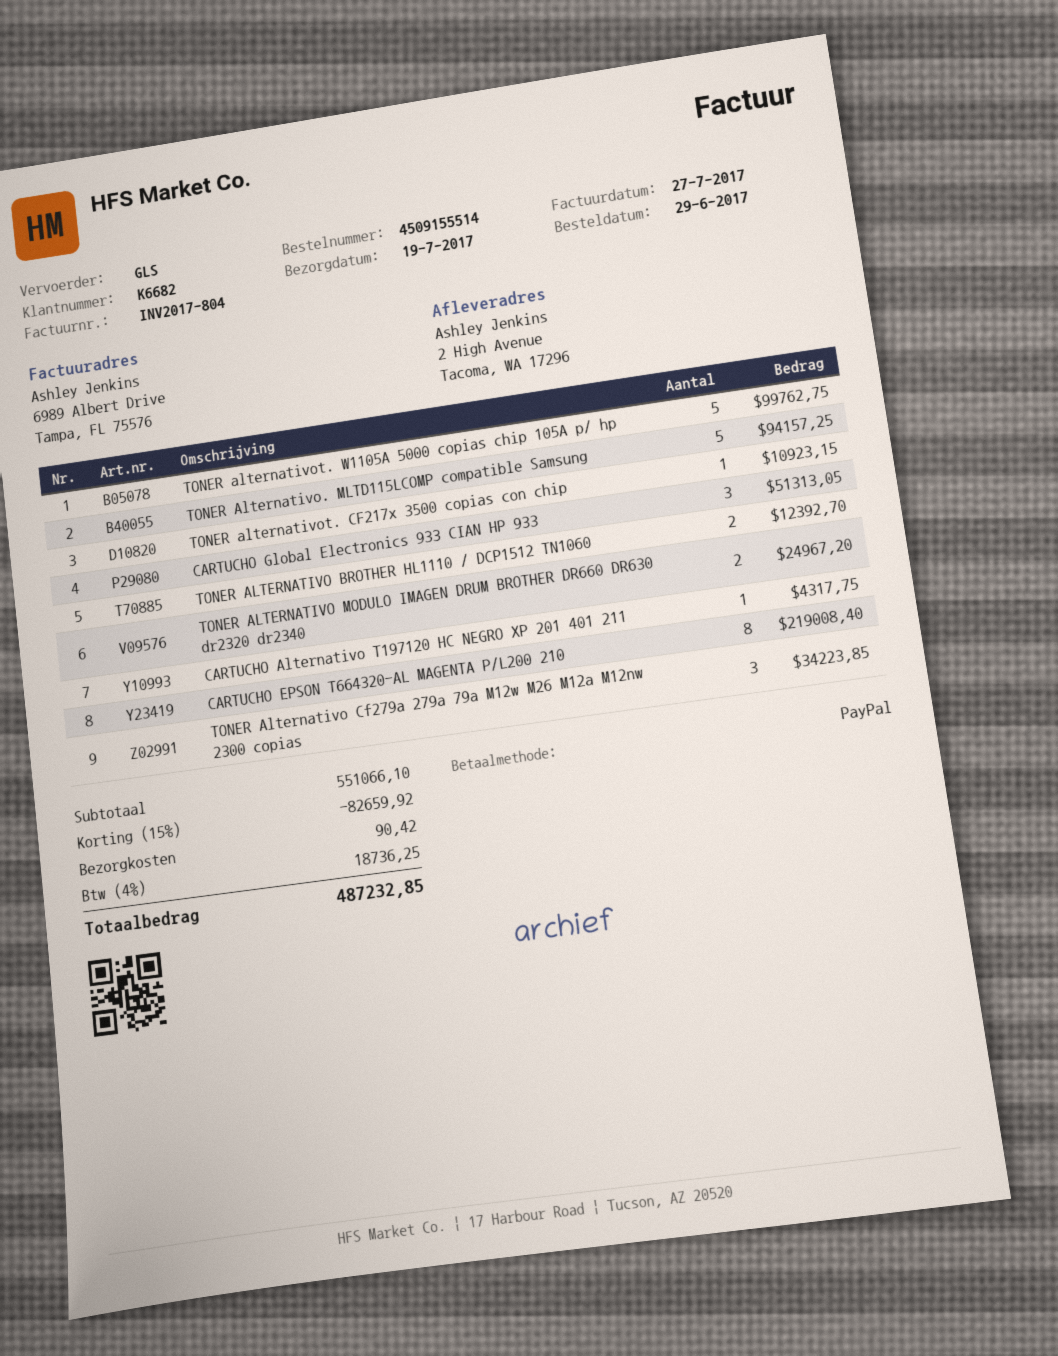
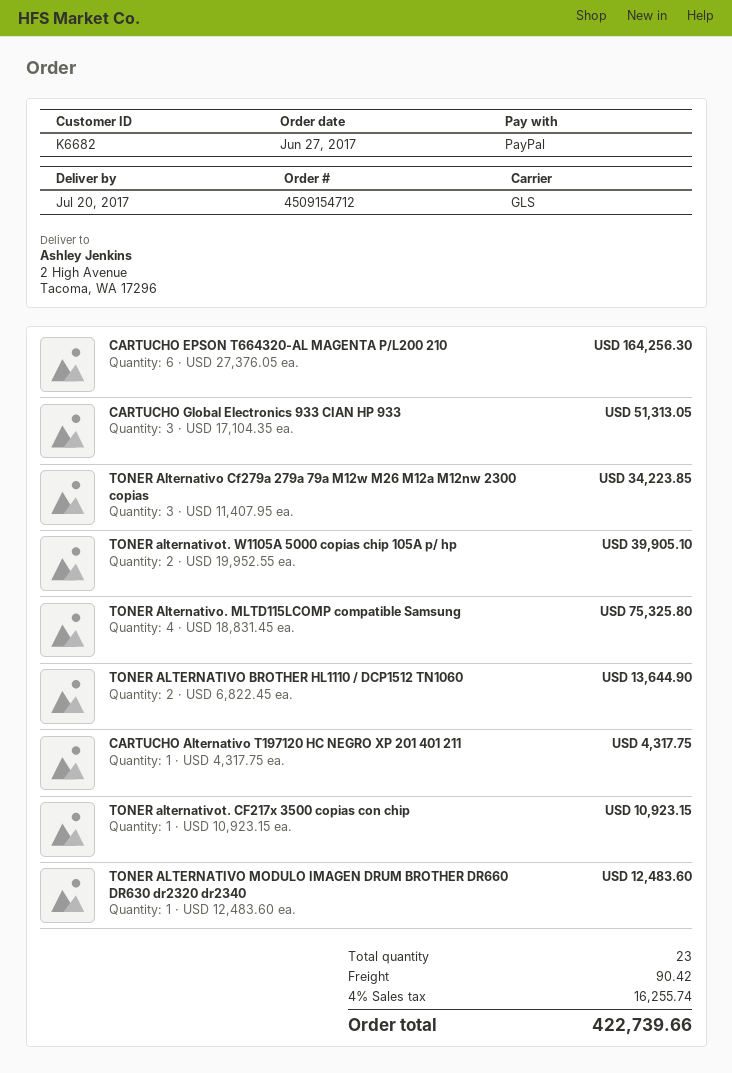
order number: 4509155514 -> 4509154712
order date: 2017-06-29 -> 2017-06-27
delivery date: 2017-07-19 -> 2017-07-20
TONER alternativot. W1105A 5000 copias chip 105A p/ hp: 5 for 99762.75 -> 2 for 39905.10
TONER Alternativo. MLTD115LCOMP compatible Samsung: 5 for 94157.25 -> 4 for 75325.80
TONER ALTERNATIVO BROTHER HL1110 / DCP1512 TN1060: 2 for 12392.70 -> 2 for 13644.90
TONER ALTERNATIVO MODULO IMAGEN DRUM BROTHER DR660 DR630 dr2320 dr2340: 2 for 24967.20 -> 1 for 12483.60
CARTUCHO EPSON T664320-AL MAGENTA P/L200 210: 8 for 219008.40 -> 6 for 164256.30
discount: 15% = 82659.92 -> none
tax: 4% = 18736.25 -> 4% = 16255.74
total: 487232.85 -> 422739.66

